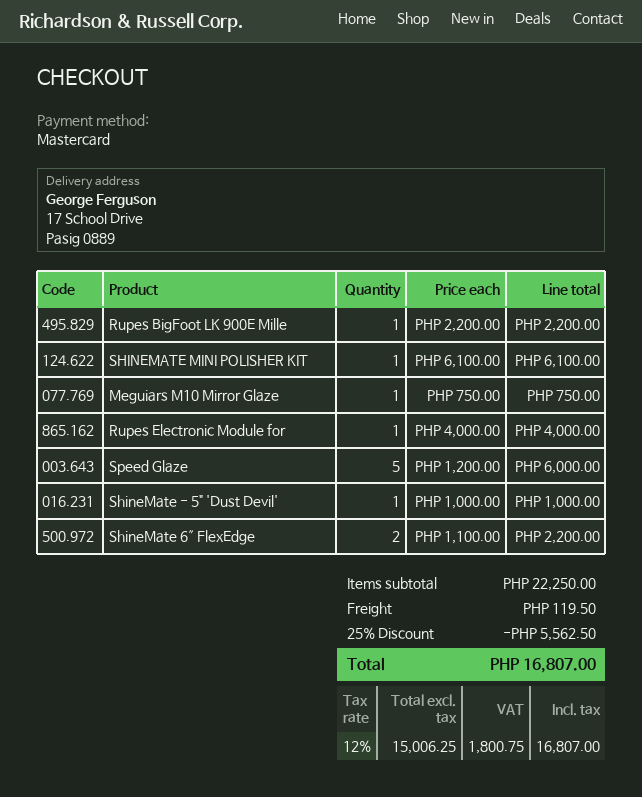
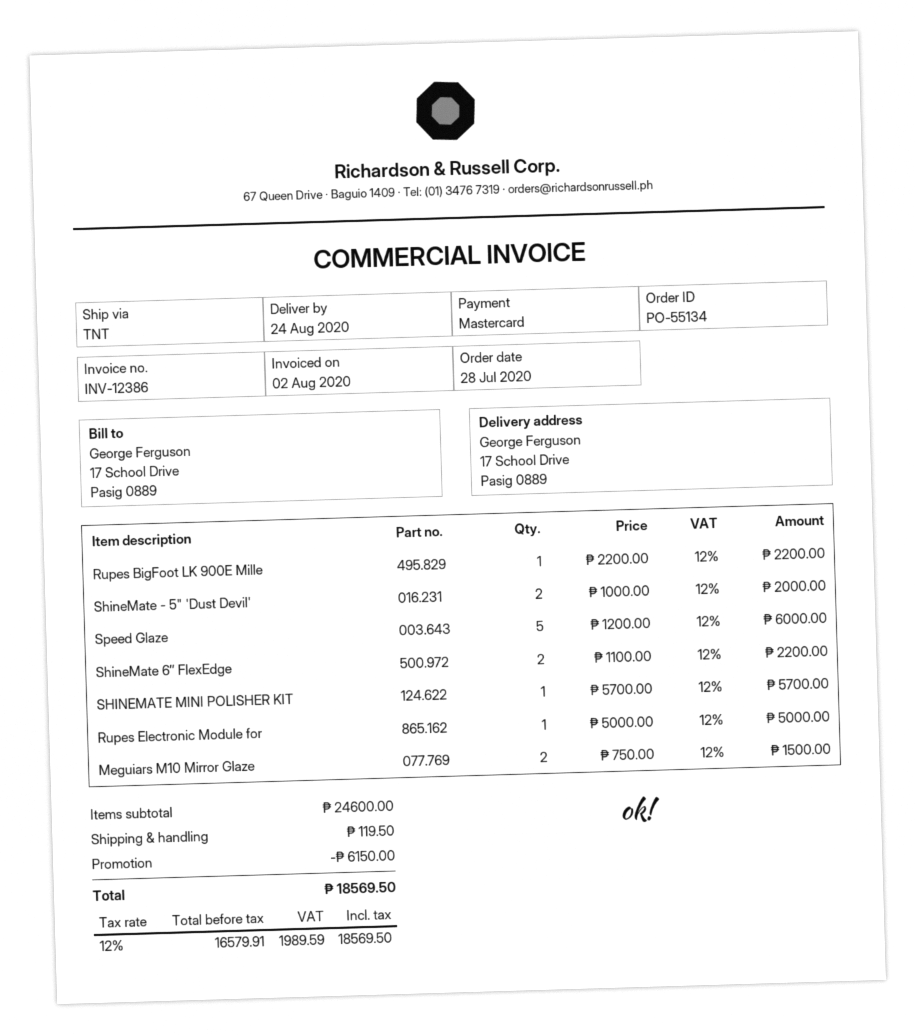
SHINEMATE MINI POLISHER KIT: 1 x 6100.00 = 6100.00 -> 1 x 5700.00 = 5700.00
Meguiars M10 Mirror Glaze: 1 x 750.00 = 750.00 -> 2 x 750.00 = 1500.00
Rupes Electronic Module for: 1 x 4000.00 = 4000.00 -> 1 x 5000.00 = 5000.00
ShineMate - 5" 'Dust Devil': 1 x 1000.00 = 1000.00 -> 2 x 1000.00 = 2000.00
subtotal: 22250.00 -> 24600.00
discount: 5562.50 -> 6150.00
net: 15006.25 -> 16579.91
tax: 12% = 1800.75 -> 12% = 1989.59
total: 16807.00 -> 18569.50

